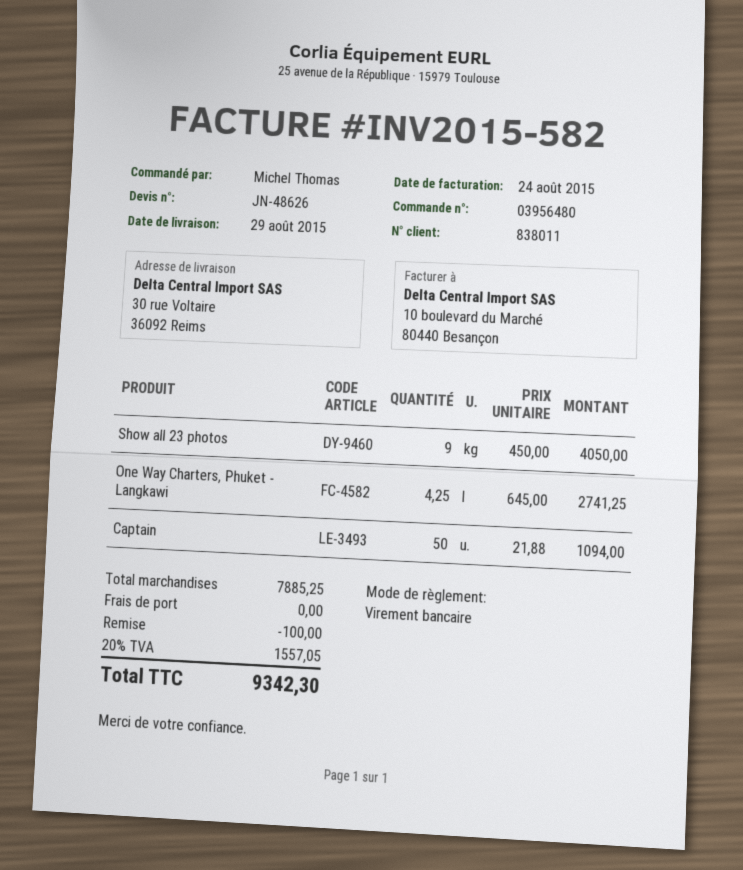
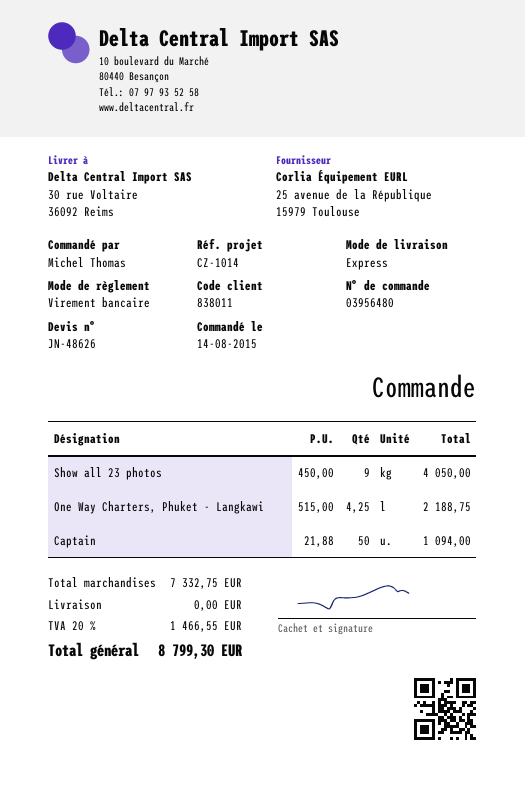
One Way Charters, Phuket - Langkawi: 4.25 x 645.00 = 2741.25 -> 4.25 x 515.00 = 2188.75
subtotal: 7885.25 -> 7332.75
discount: 100.00 -> none
tax: 20% = 1557.05 -> 20% = 1466.55
total: 9342.30 -> 8799.30

